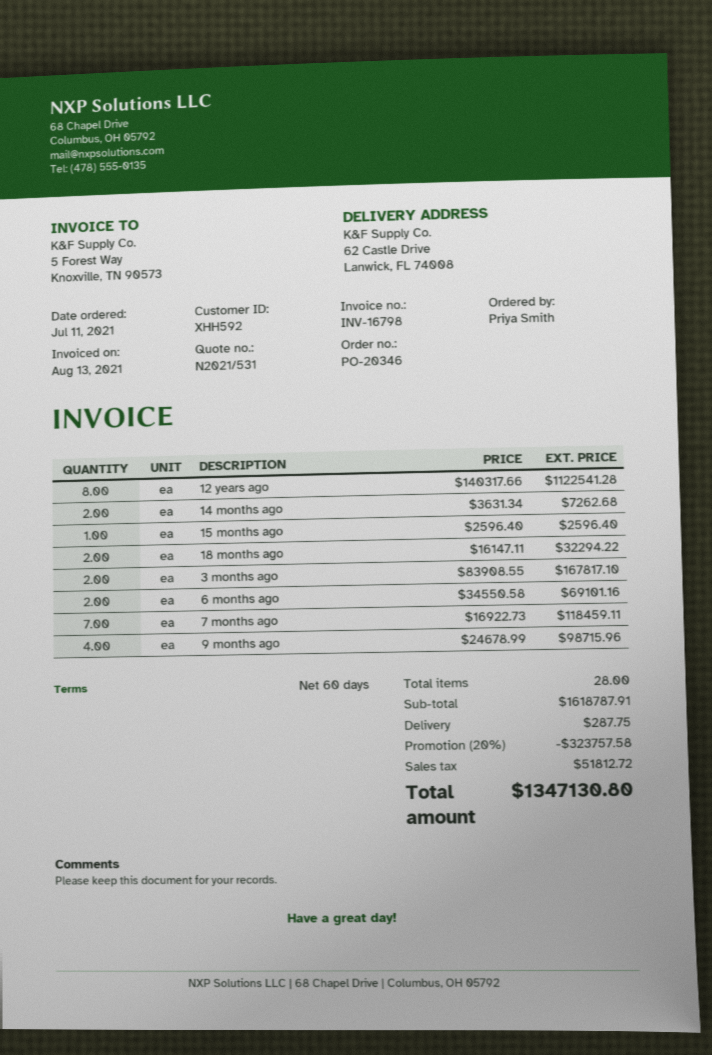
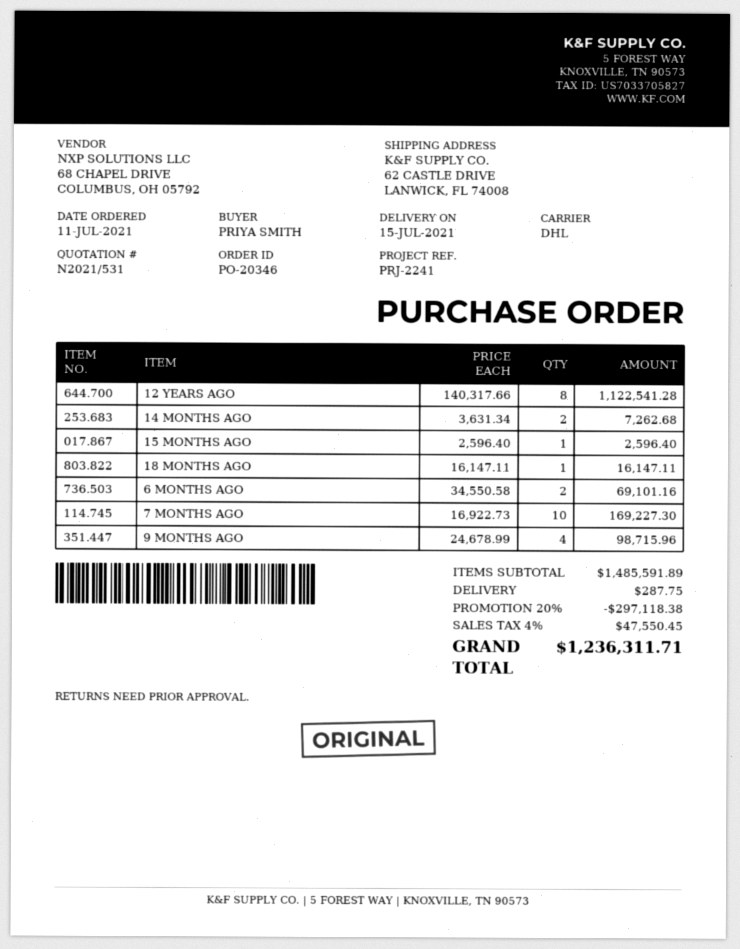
18 months ago: 2 x 16147.11 = 32294.22 -> 1 x 16147.11 = 16147.11
3 months ago: 2 x 83908.55 = 167817.10 -> none
7 months ago: 7 x 16922.73 = 118459.11 -> 10 x 16922.73 = 169227.30
subtotal: 1618787.91 -> 1485591.89
discount: 20% = 323757.58 -> 20% = 297118.38
tax: 51812.72 -> 47550.45
total: 1347130.80 -> 1236311.71

